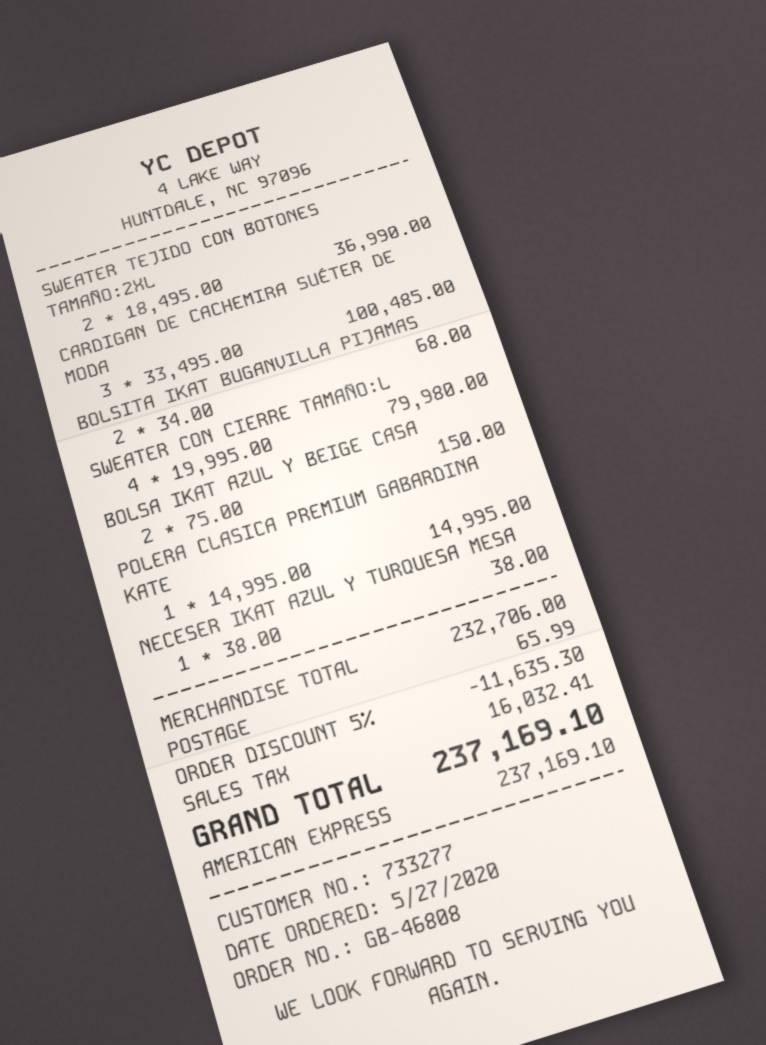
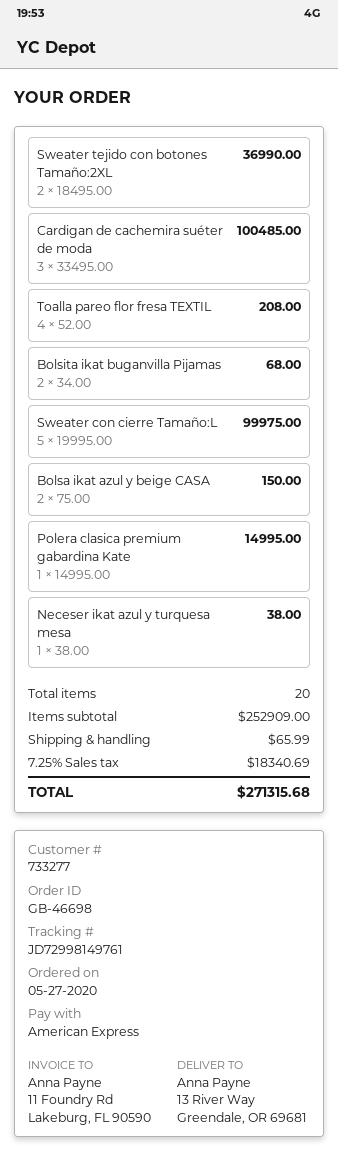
order number: GB-46808 -> GB-46698
SWEATER CON CIERRE TAMAÑO:L: 4 x 19995.00 = 79980.00 -> 5 x 19995.00 = 99975.00
Toalla pareo flor fresa TEXTIL: none -> 4 x 52.00 = 208.00
subtotal: 232706.00 -> 252909.00
discount: 5% = 11635.30 -> none
tax: 16032.41 -> 18340.69
total: 237169.10 -> 271315.68

